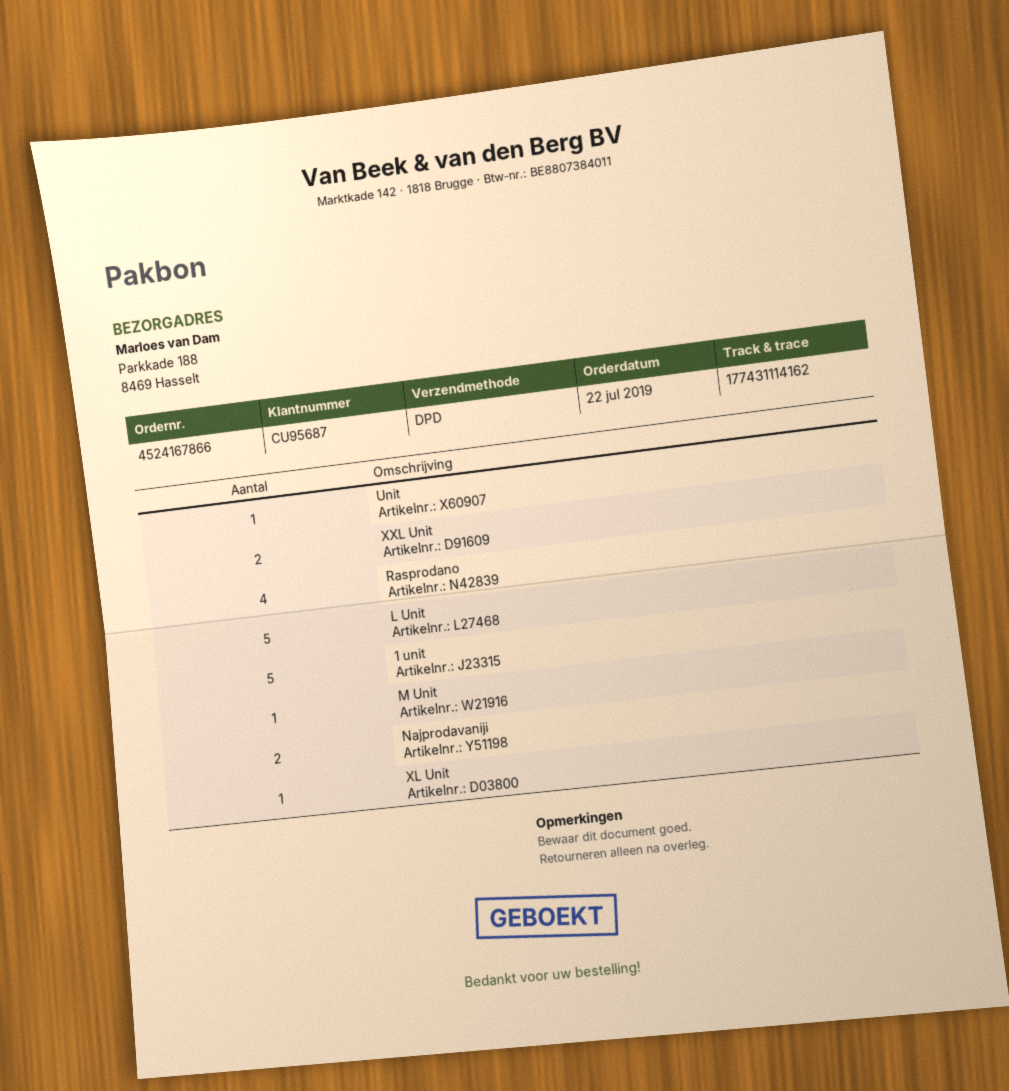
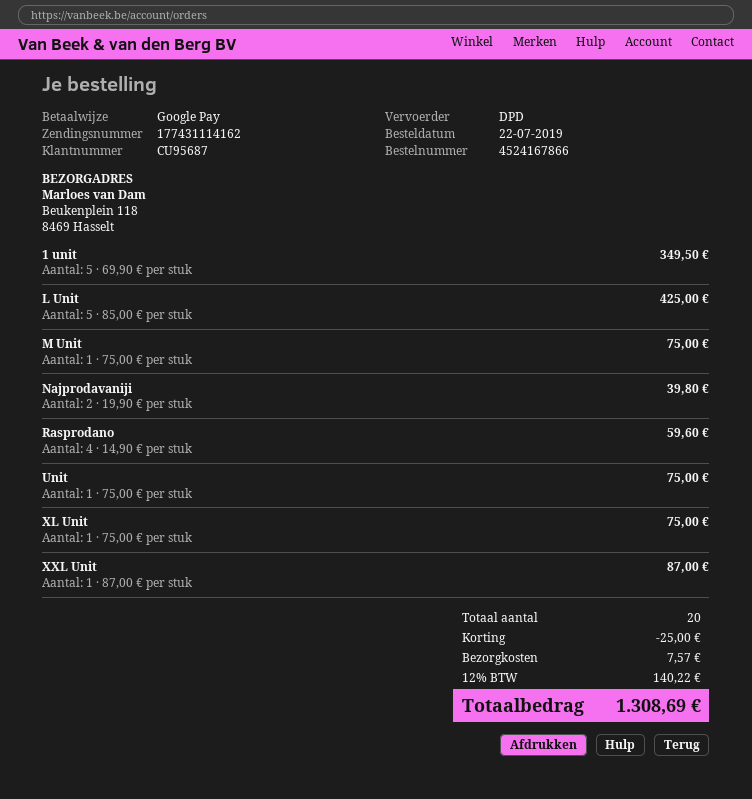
ship to: Parkkade 188, 8469 Hasselt -> Beukenplein 118, 8469 Hasselt
XXL Unit: 2 -> 1

